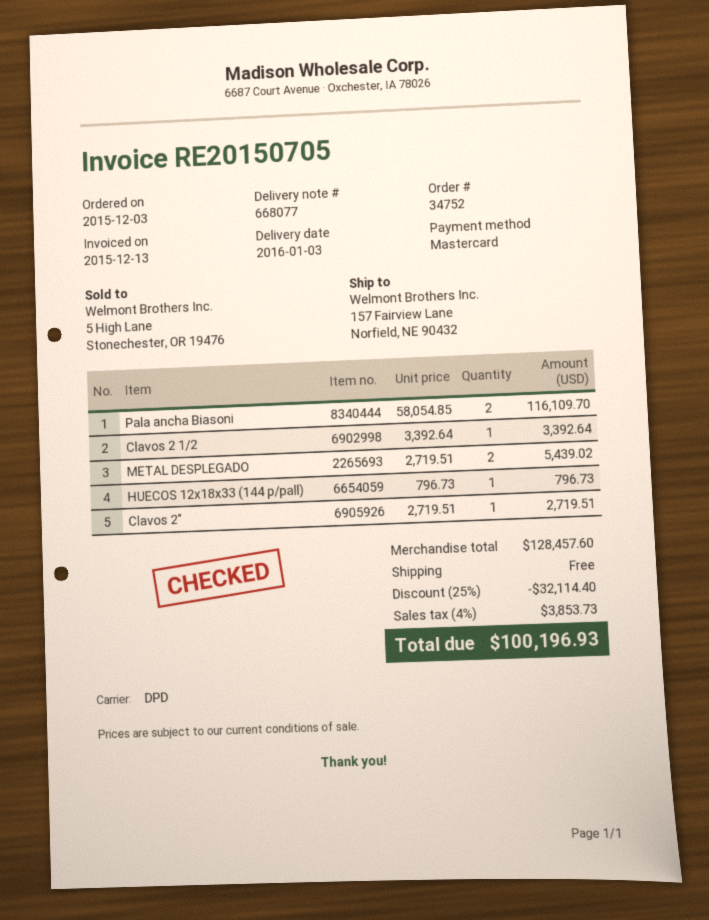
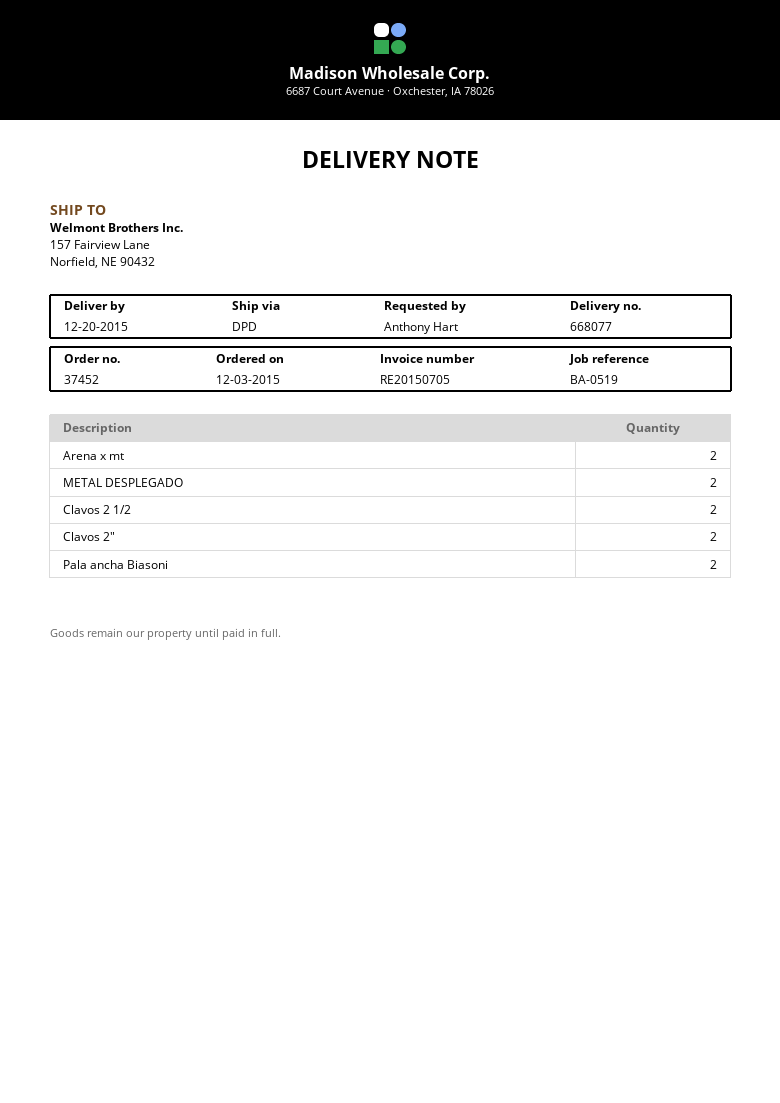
order number: 34752 -> 37452
delivery date: 2016-01-03 -> 2015-12-20
Clavos 2 1/2: 1 -> 2
HUECOS 12x18x33 (144 p/pall): 1 -> none
Clavos 2″: 1 -> 2
Arena x mt: none -> 2

